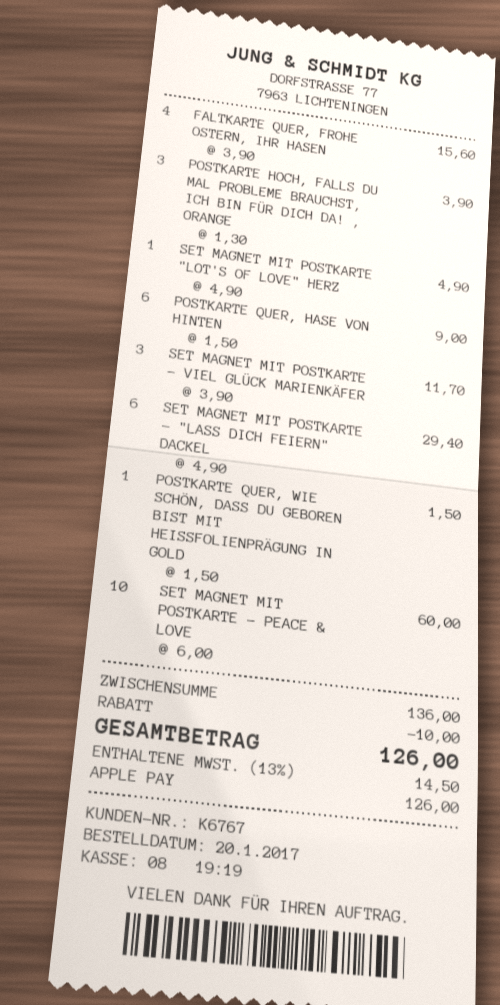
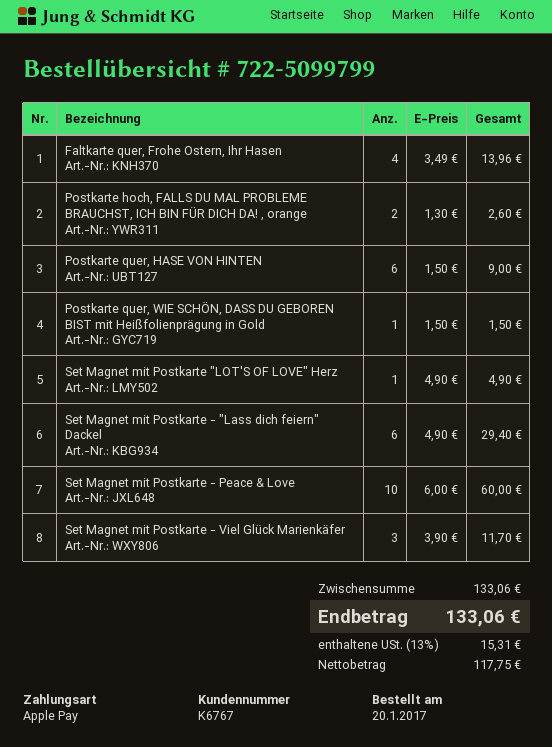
FALTKARTE QUER, FROHE OSTERN, IHR HASEN: 4 x 3.90 = 15.60 -> 4 x 3.49 = 13.96
POSTKARTE HOCH, FALLS DU MAL PROBLEME BRAUCHST, ICH BIN FÜR DICH DA! , ORANGE: 3 x 1.30 = 3.90 -> 2 x 1.30 = 2.60
subtotal: 136.00 -> 133.06
discount: 10.00 -> none
tax: 13% = 14.50 -> 13% = 15.31
total: 126.00 -> 133.06

